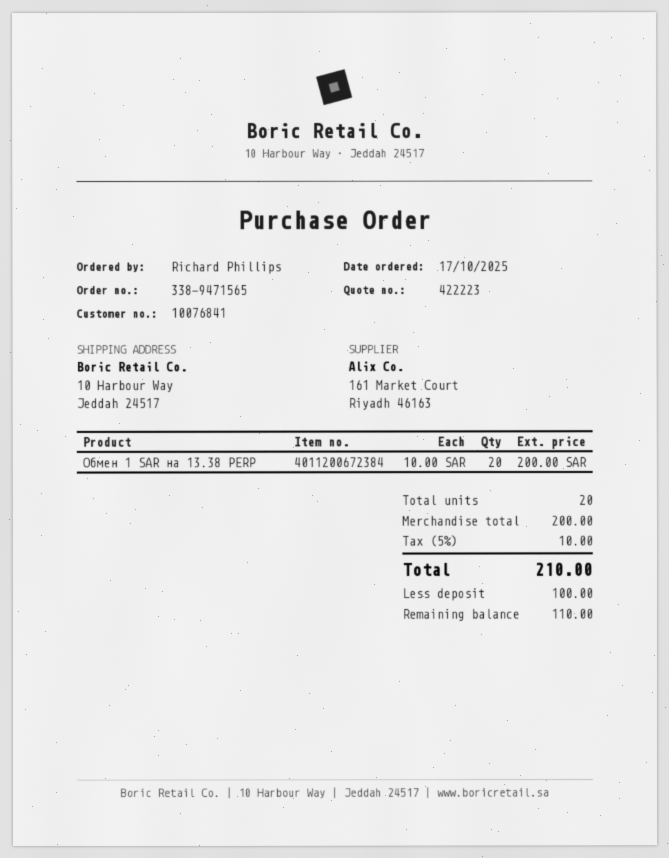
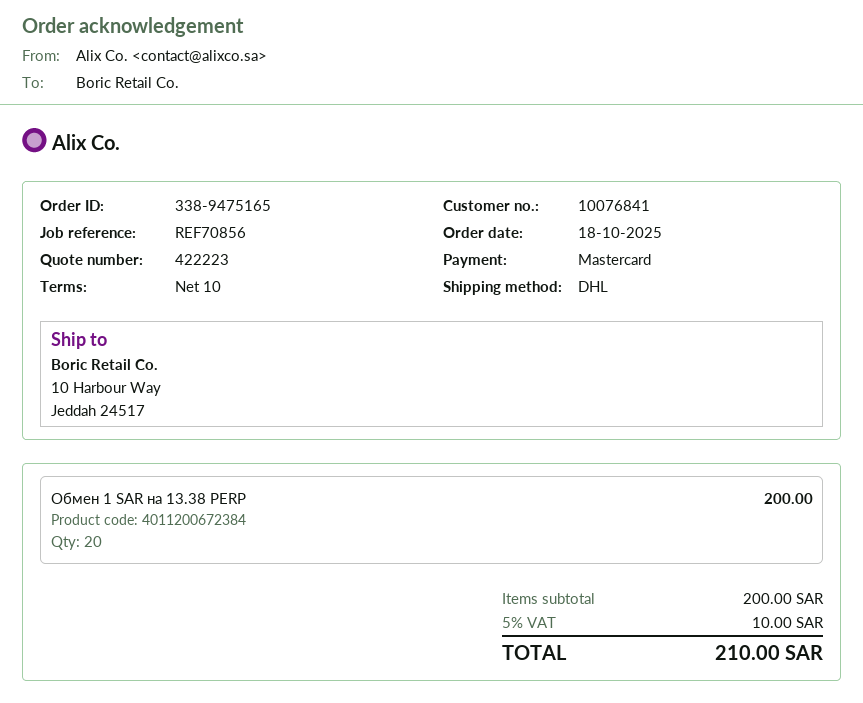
order number: 338-9471565 -> 338-9475165
order date: 2025-10-17 -> 2025-10-18

